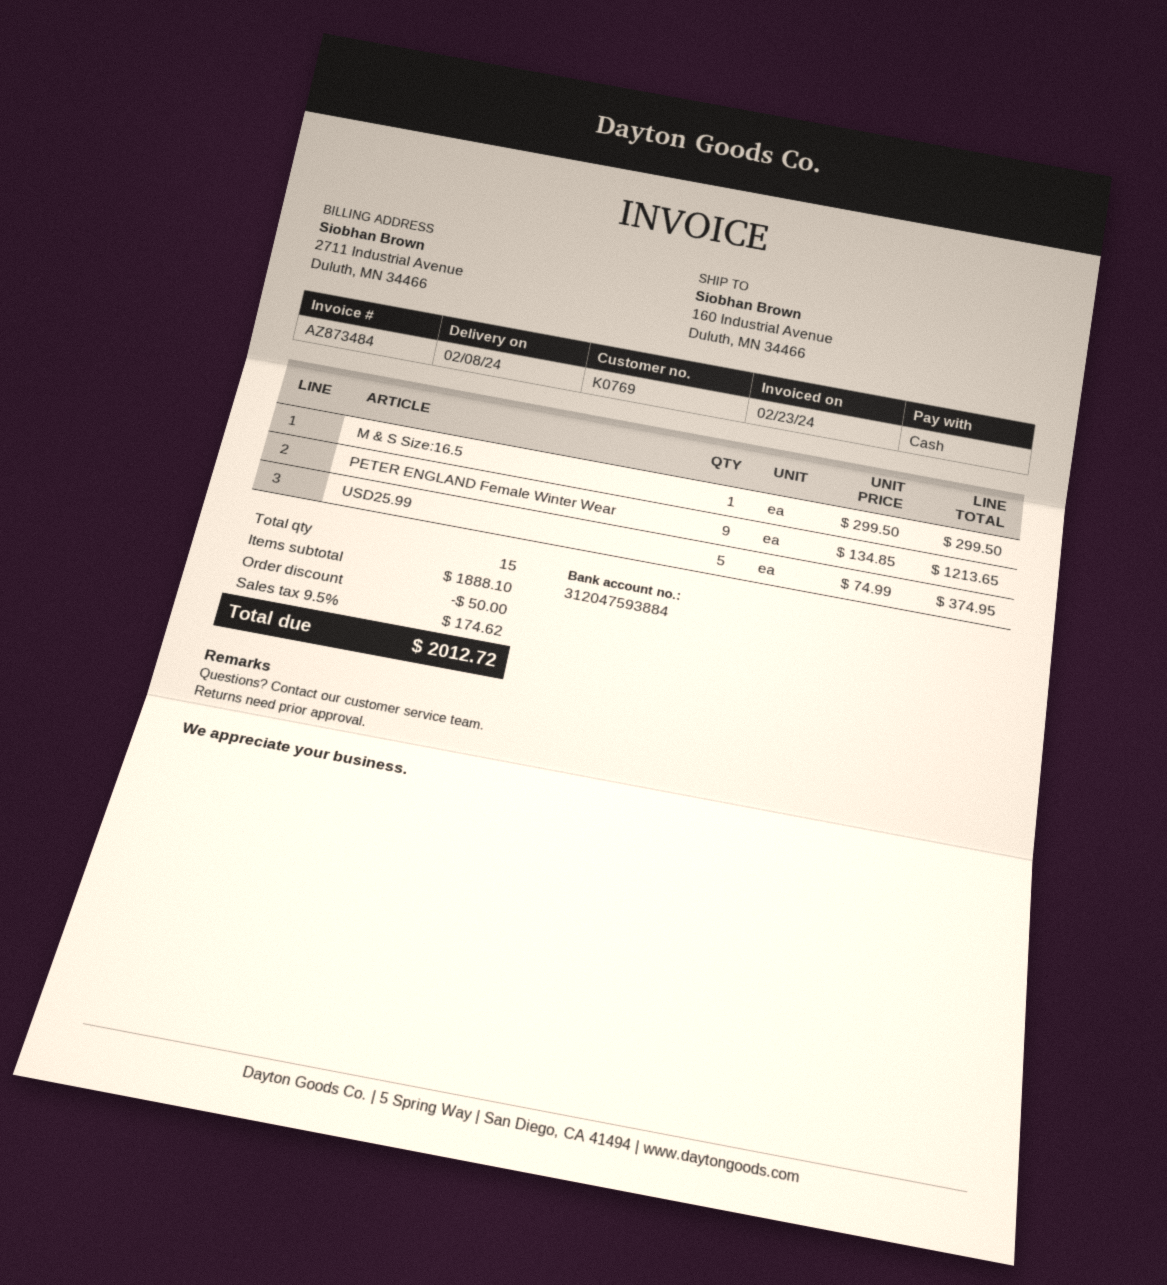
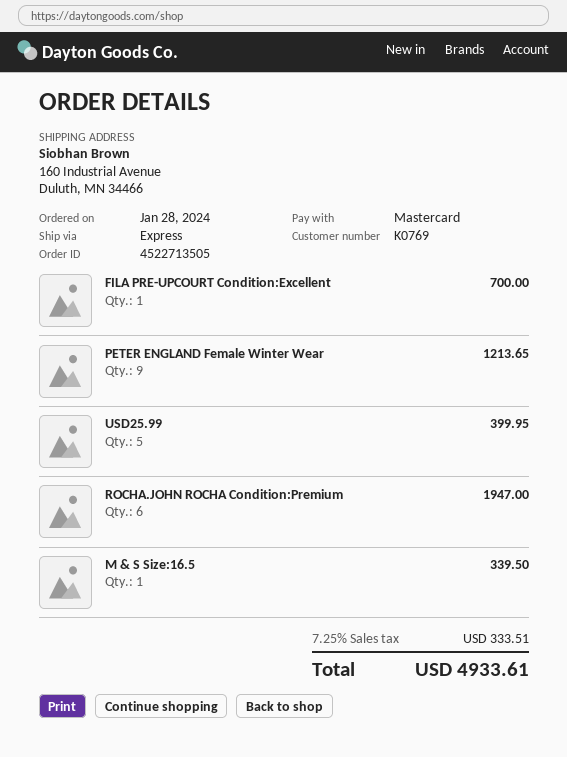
payment method: cash -> Mastercard
M & S Size:16.5: 1 for 299.50 -> 1 for 339.50
USD25.99: 5 for 374.95 -> 5 for 399.95
FILA PRE-UPCOURT Condition:Excellent: none -> 1 for 700.00
ROCHA.JOHN ROCHA Condition:Premium: none -> 6 for 1947.00
discount: 50.00 -> none
tax: 9.5% = 174.62 -> 7.25% = 333.51
total: 2012.72 -> 4933.61

